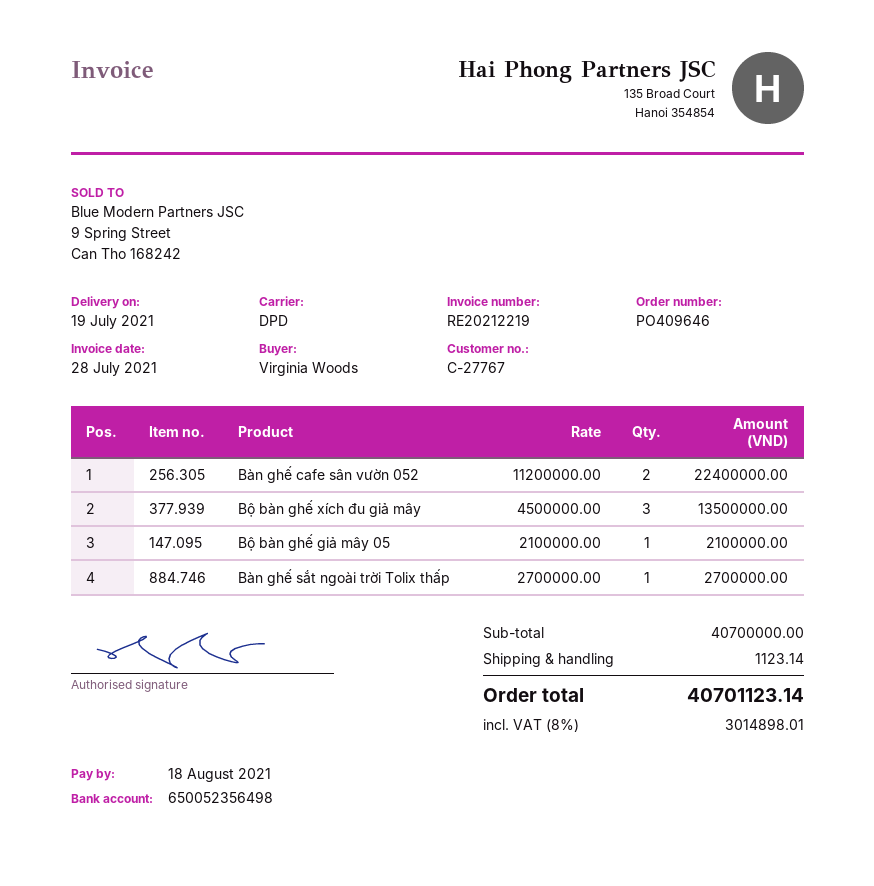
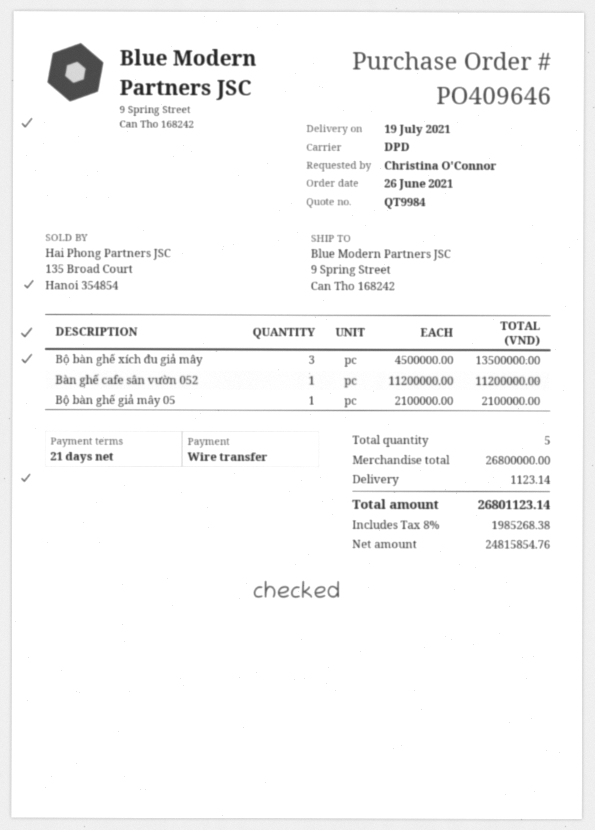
ordered by: Virginia Woods -> Christina O'Connor
Bàn ghế cafe sân vườn 052: 2 x 11200000.00 = 22400000.00 -> 1 x 11200000.00 = 11200000.00
Bàn ghế sắt ngoài trời Tolix thấp: 1 x 2700000.00 = 2700000.00 -> none
subtotal: 40700000.00 -> 26800000.00
tax: 8% = 3014898.01 -> 8% = 1985268.38
total: 40701123.14 -> 26801123.14

